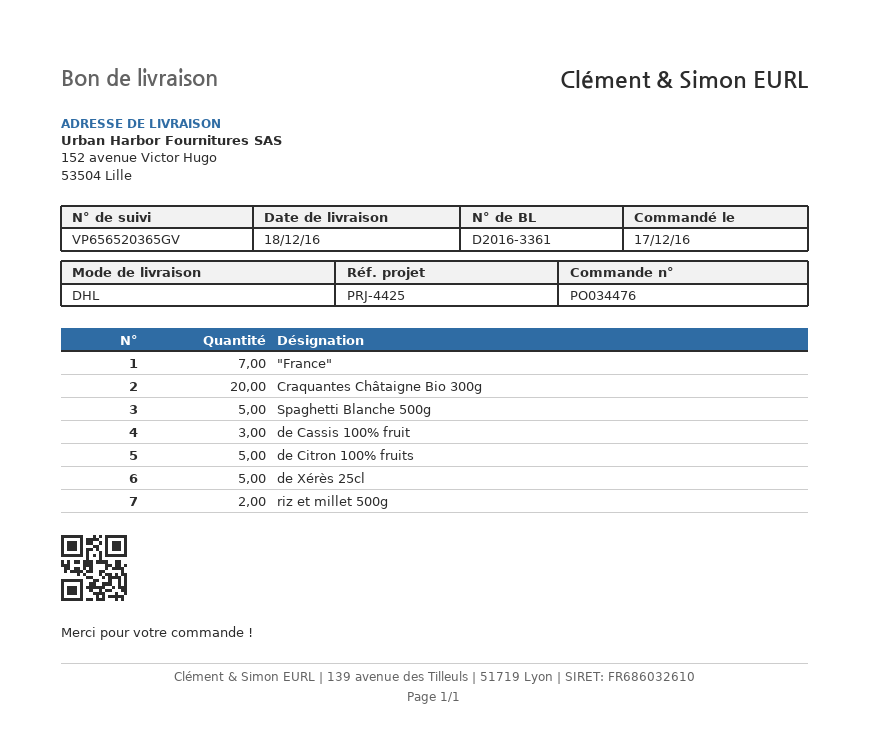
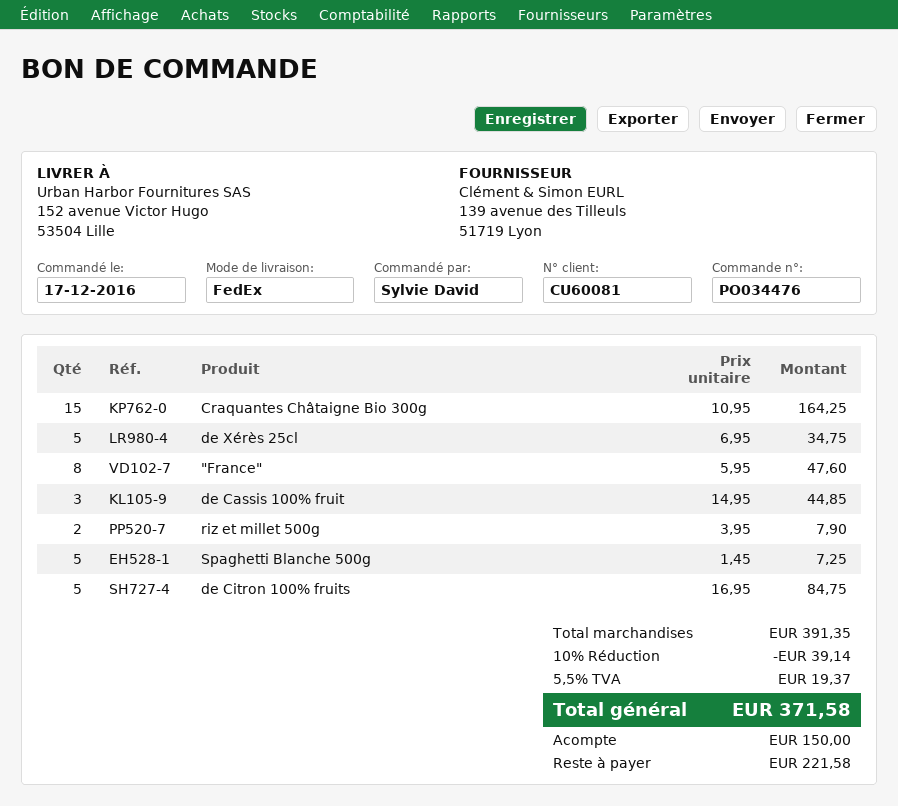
shipping method: DHL -> FedEx
"France": 7 -> 8
Craquantes Châtaigne Bio 300g: 20 -> 15

